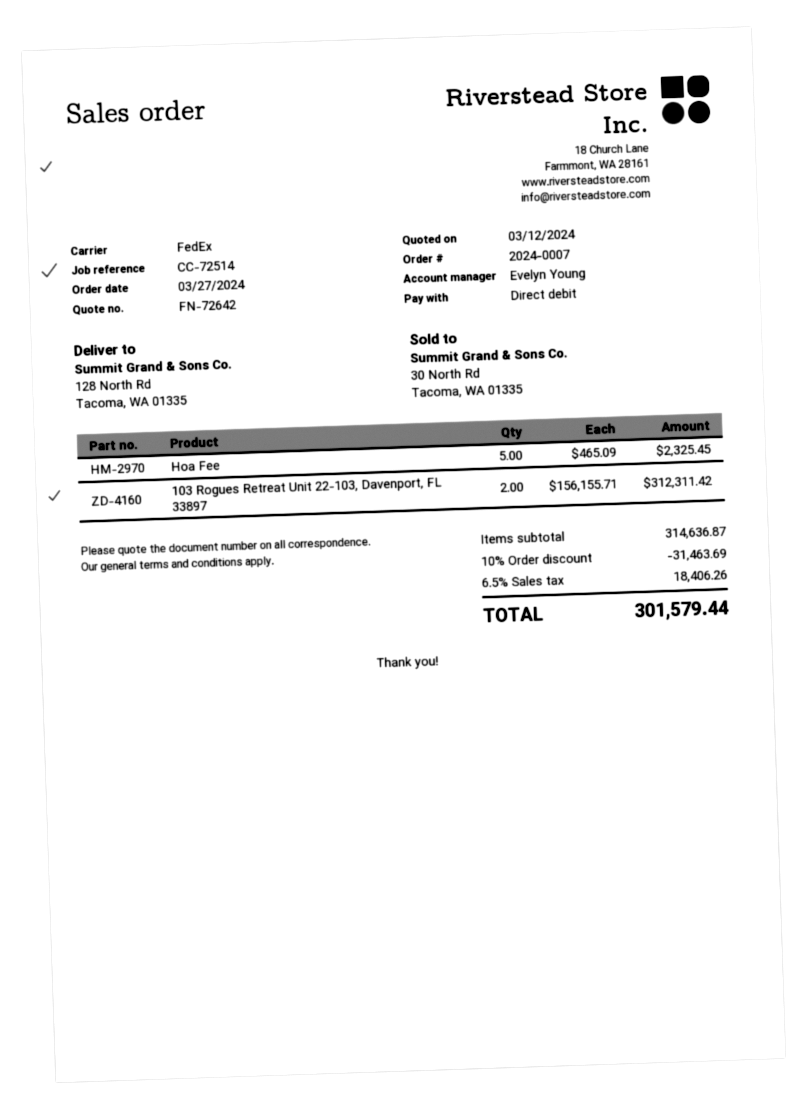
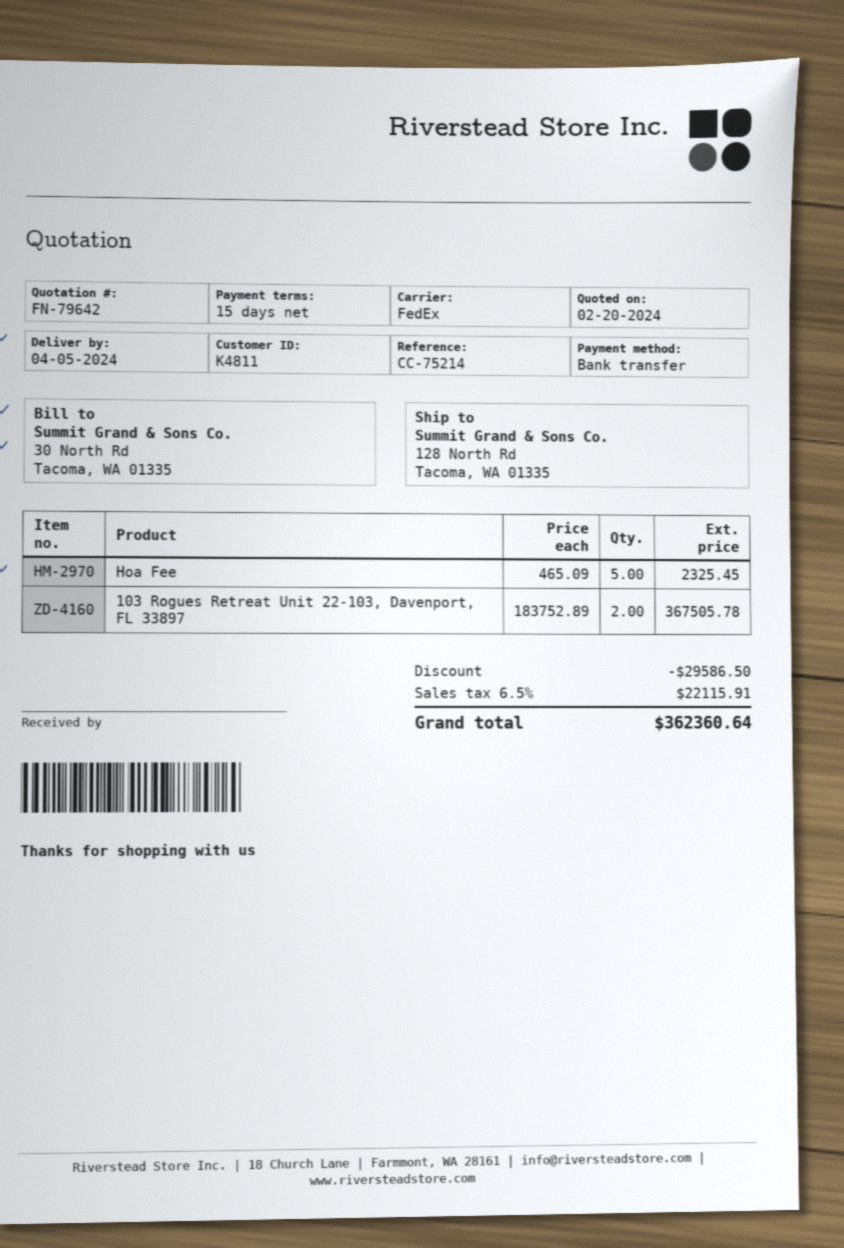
quote number: FN-72642 -> FN-79642
quote date: 2024-03-12 -> 2024-02-20
reference: CC-72514 -> CC-75214
payment method: direct debit -> bank transfer
103 Rogues Retreat Unit 22-103, Davenport, FL 33897: 2 x 156155.71 = 312311.42 -> 2 x 183752.89 = 367505.78
discount: 31463.69 -> 29586.50
tax: 6.5% = 18406.26 -> 6.5% = 22115.91
total: 301579.44 -> 362360.64

